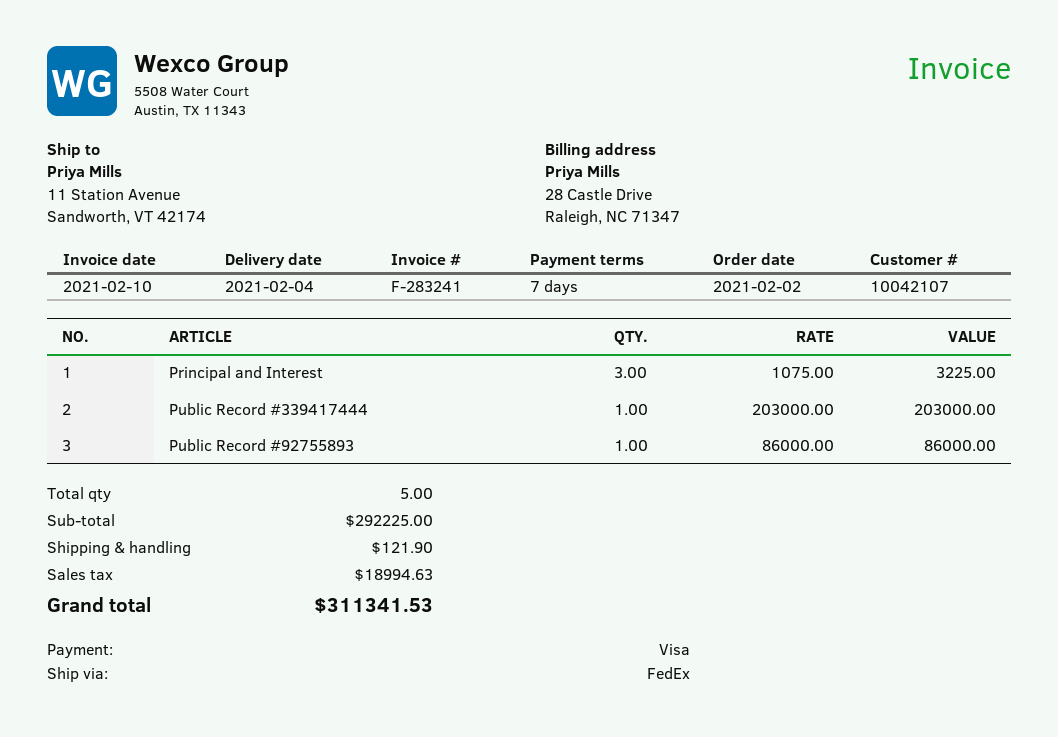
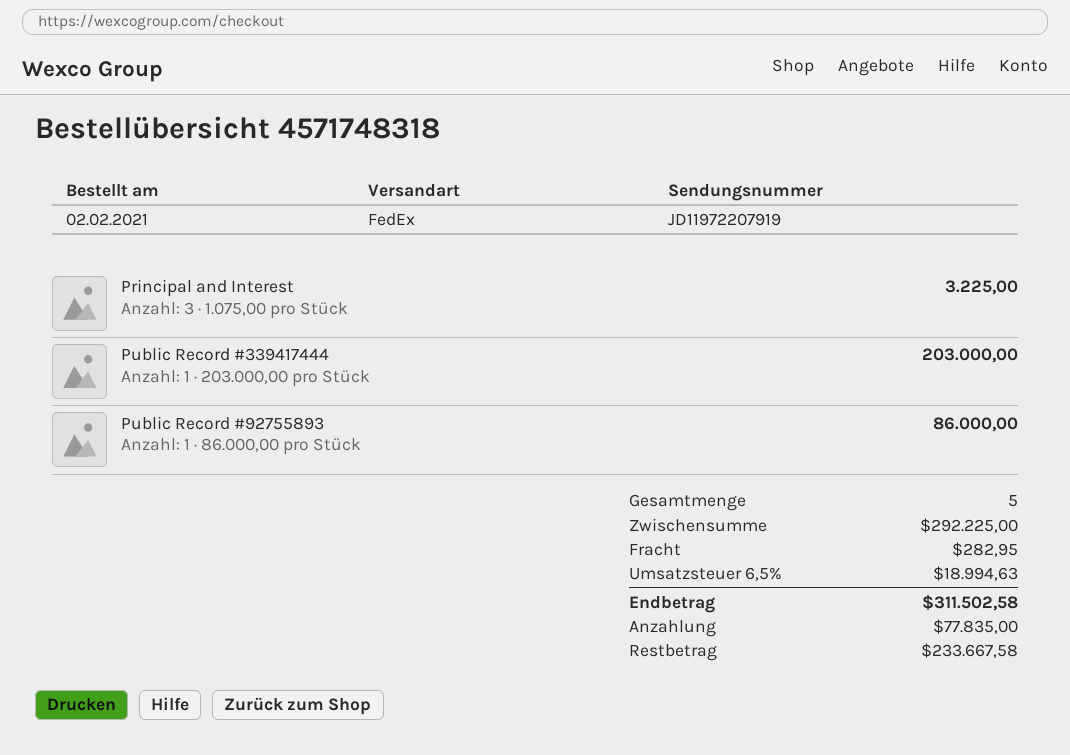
shipping: 121.90 -> 282.95
total: 311341.53 -> 311502.58

